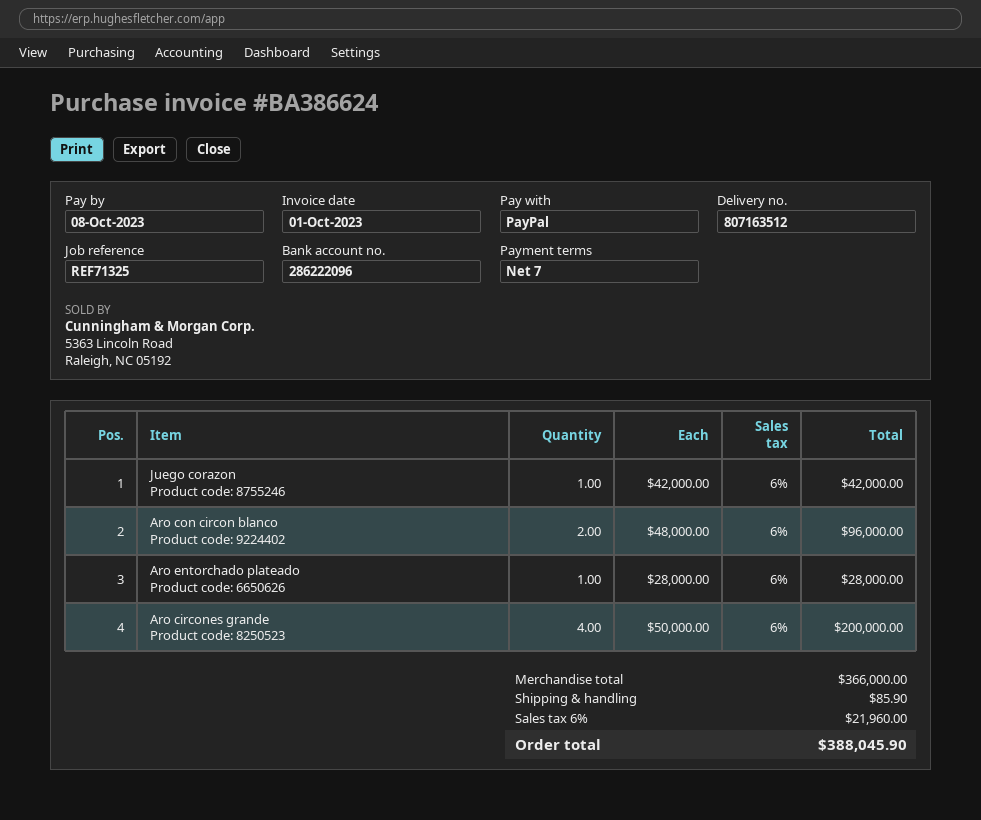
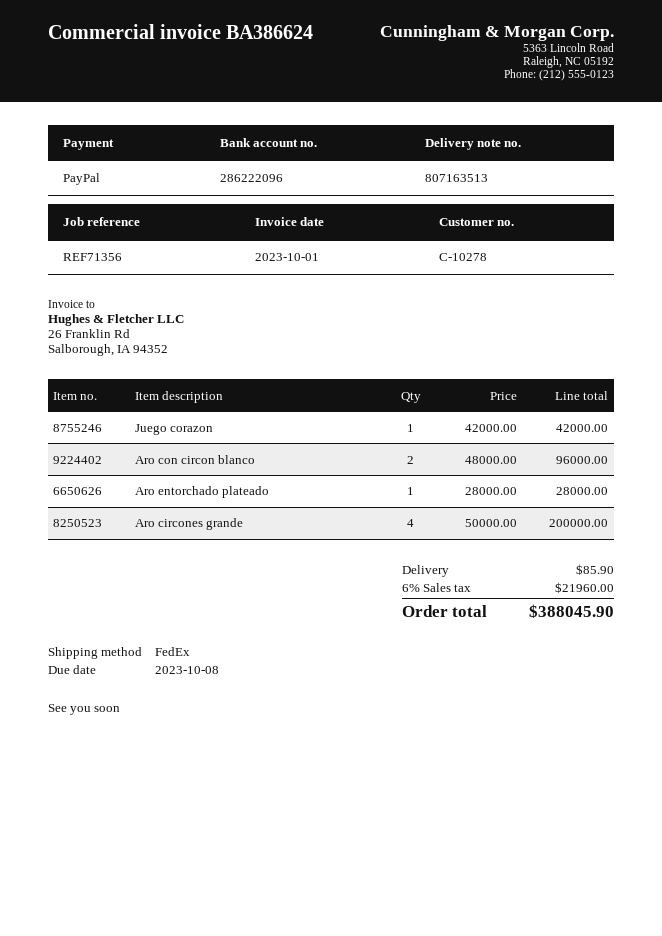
delivery note number: 807163512 -> 807163513
reference: REF71325 -> REF71356

